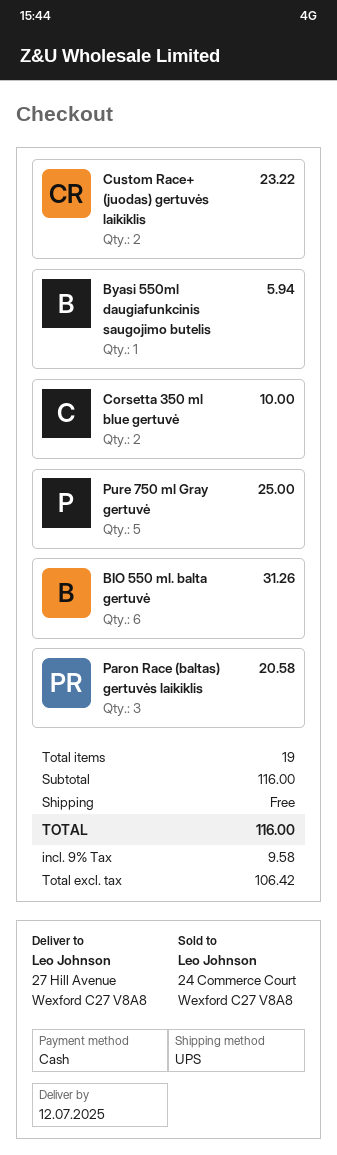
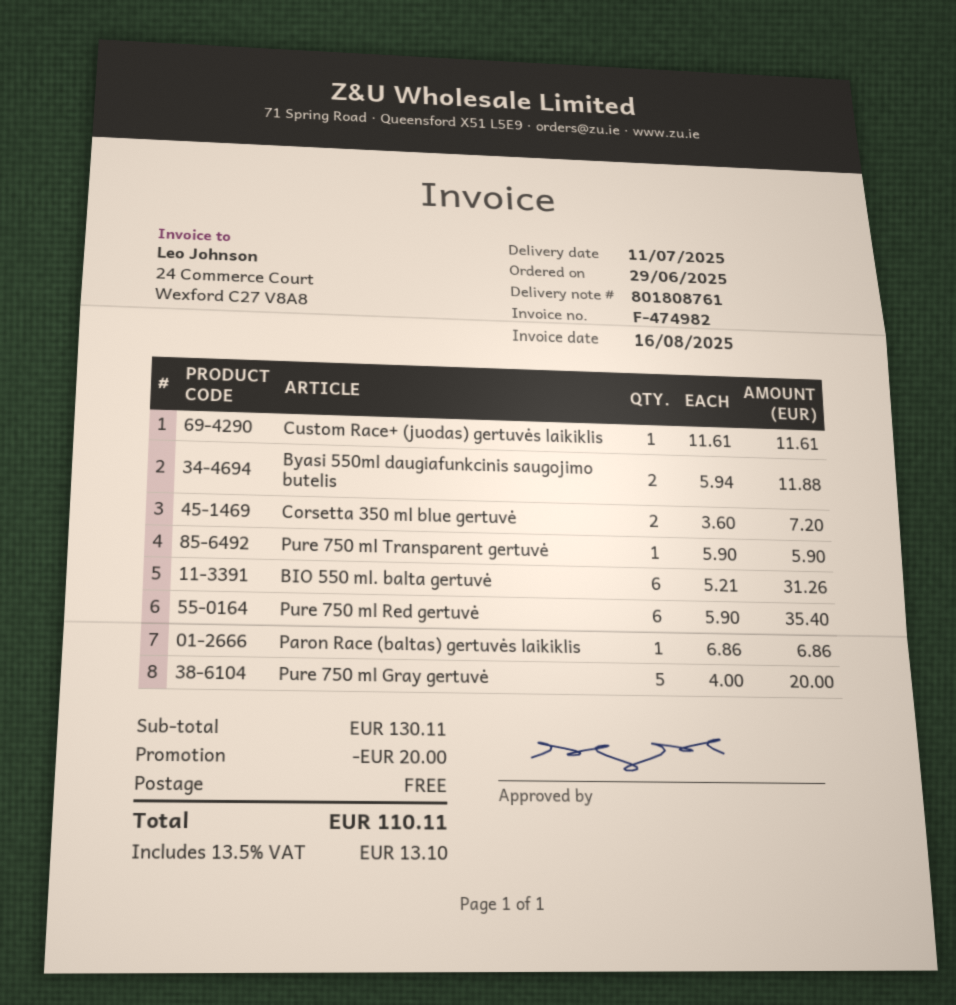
delivery date: 2025-07-12 -> 2025-07-11
Custom Race+ (juodas) gertuvės laikiklis: 2 for 23.22 -> 1 for 11.61
Byasi 550ml daugiafunkcinis saugojimo butelis: 1 for 5.94 -> 2 for 11.88
Corsetta 350 ml blue gertuvė: 2 for 10.00 -> 2 for 7.20
Pure 750 ml Gray gertuvė: 5 for 25.00 -> 5 for 20.00
Paron Race (baltas) gertuvės laikiklis: 3 for 20.58 -> 1 for 6.86
Pure 750 ml Transparent gertuvė: none -> 1 for 5.90
Pure 750 ml Red gertuvė: none -> 6 for 35.40
subtotal: 116.00 -> 130.11
discount: none -> 20.00
tax: 9% = 9.58 -> 13.5% = 13.10
total: 116.00 -> 110.11

